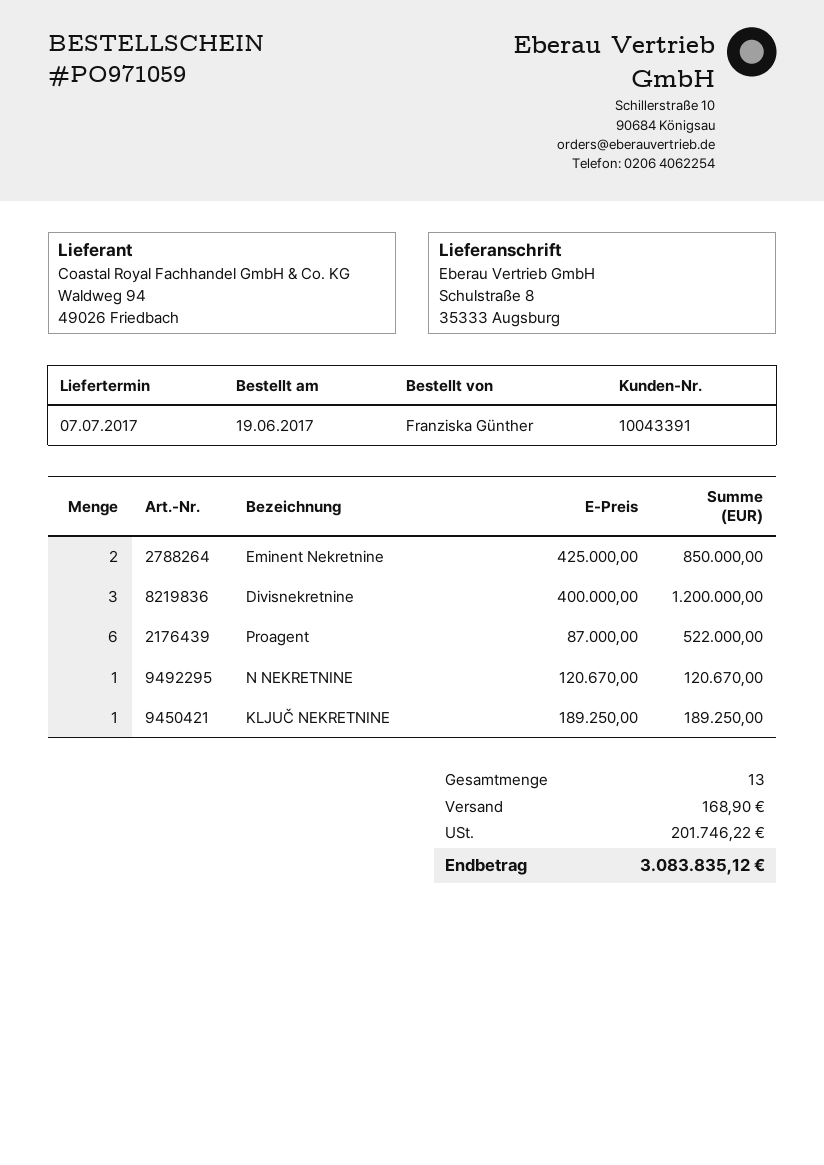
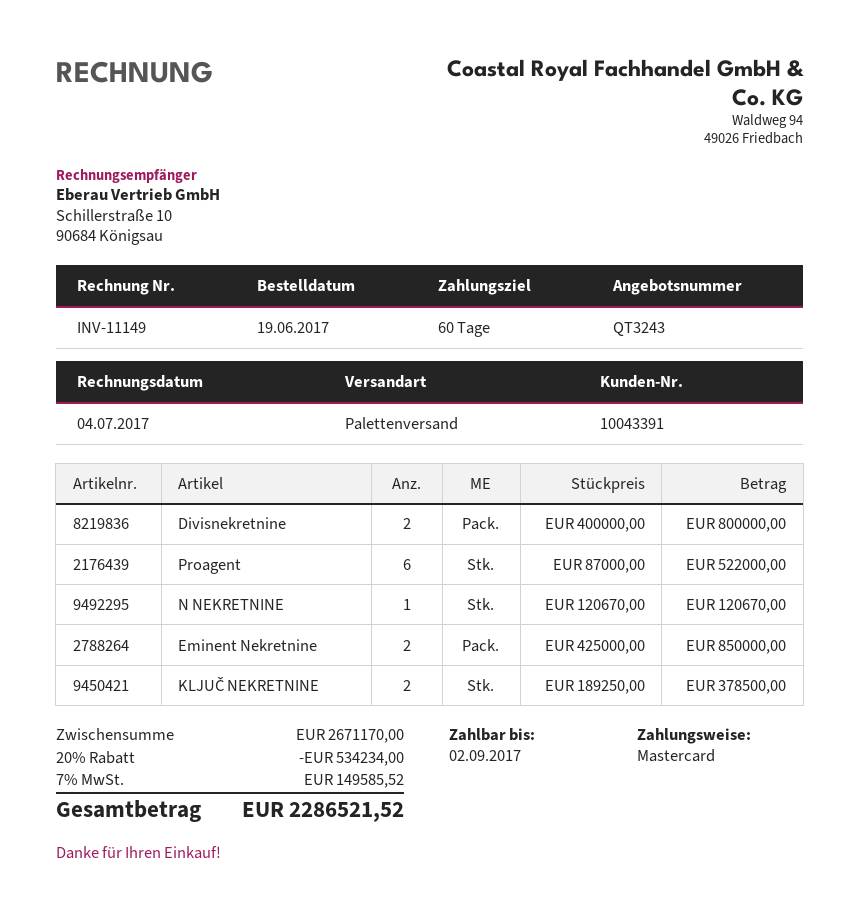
Divisnekretnine: 3 x 400000.00 = 1200000.00 -> 2 x 400000.00 = 800000.00
KLJUČ NEKRETNINE: 1 x 189250.00 = 189250.00 -> 2 x 189250.00 = 378500.00
discount: none -> 20% = 534234.00
shipping: 168.90 -> none
tax: 201746.22 -> 149585.52
total: 3083835.12 -> 2286521.52

